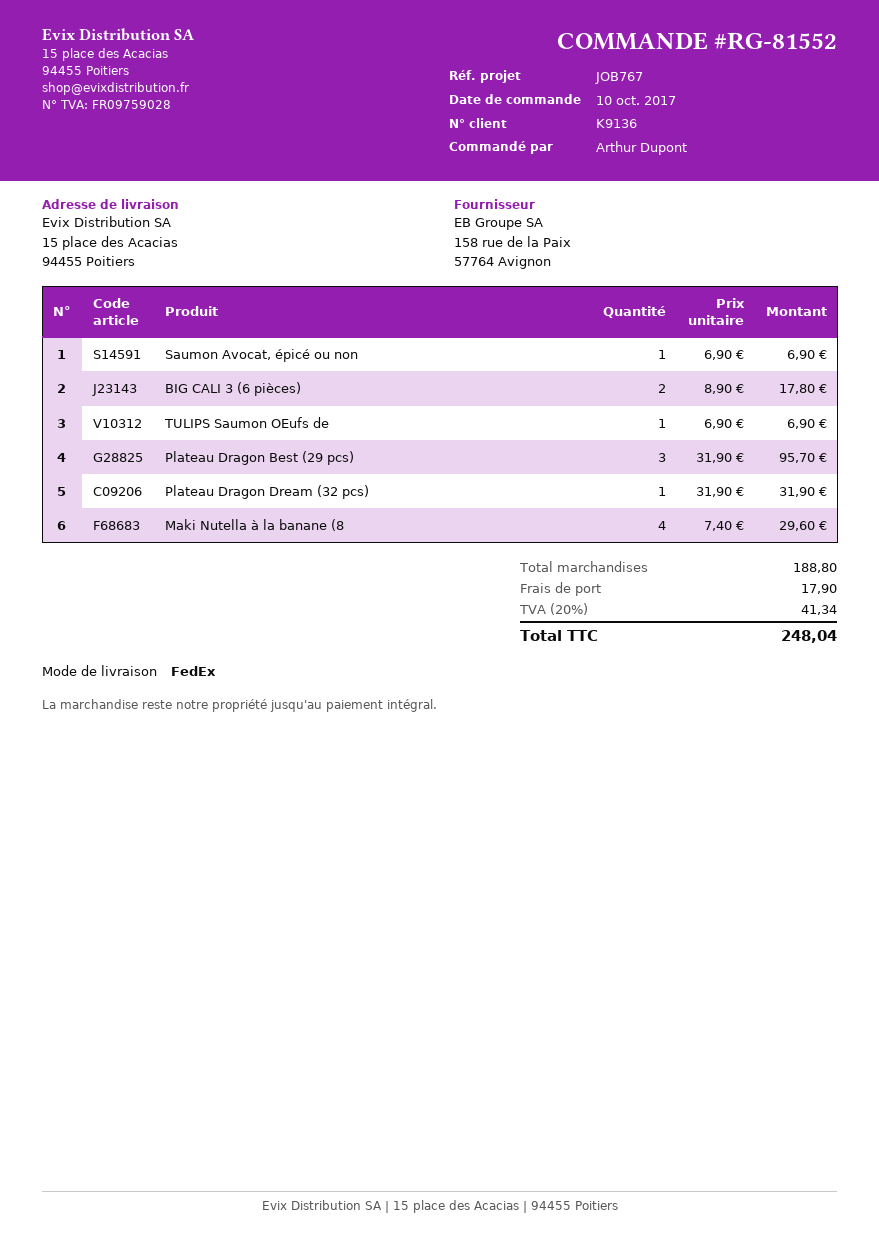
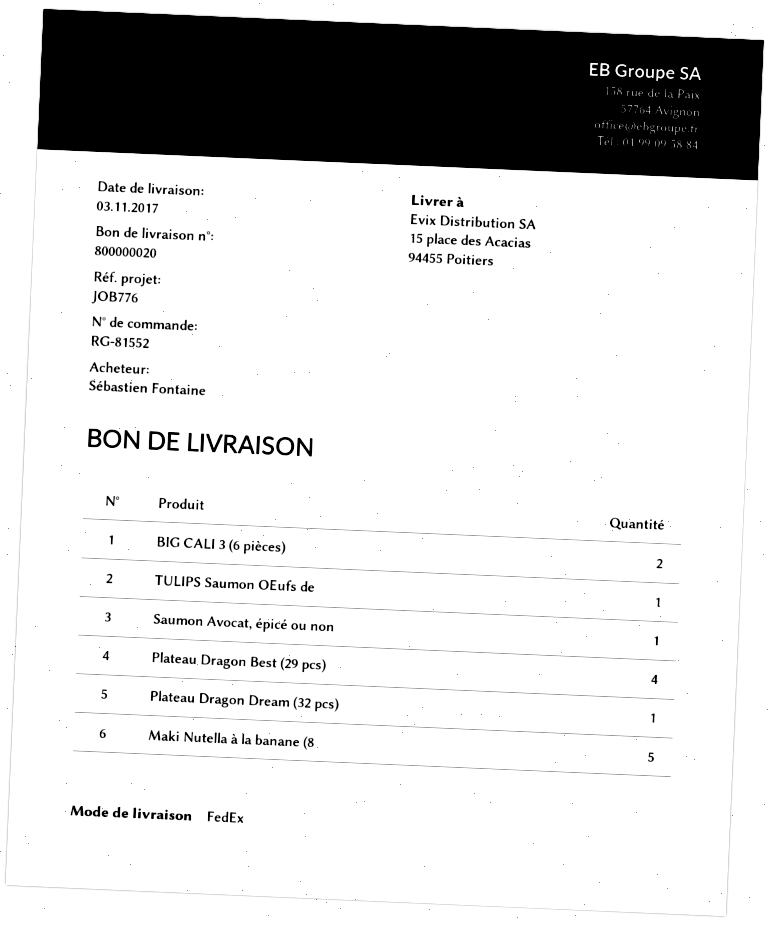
reference: JOB767 -> JOB776
ordered by: Arthur Dupont -> Sébastien Fontaine
Plateau Dragon Best (29 pcs): 3 -> 4
Maki Nutella à la banane (8: 4 -> 5

